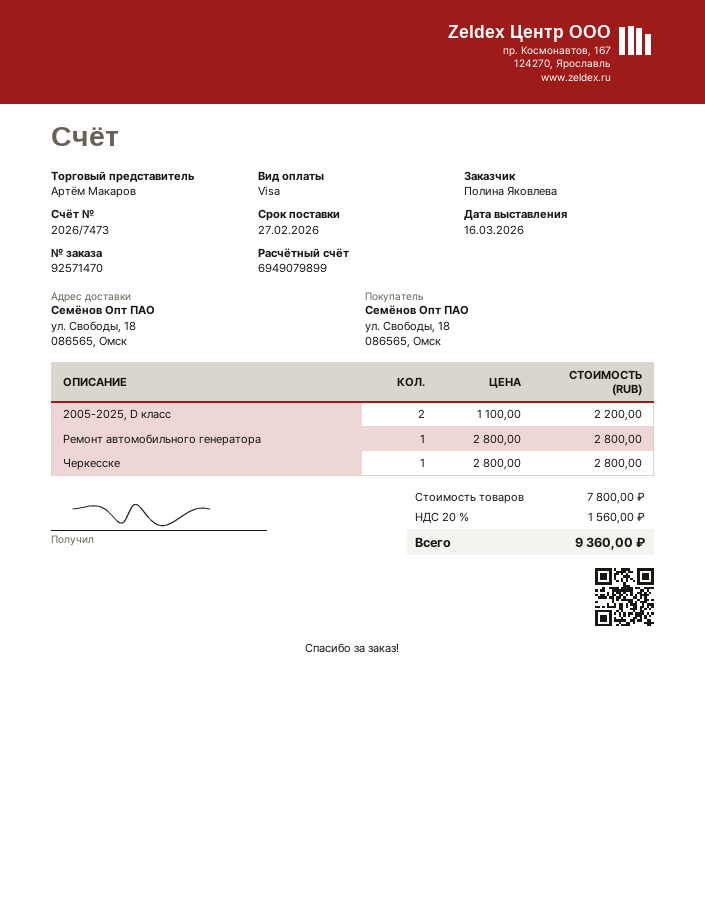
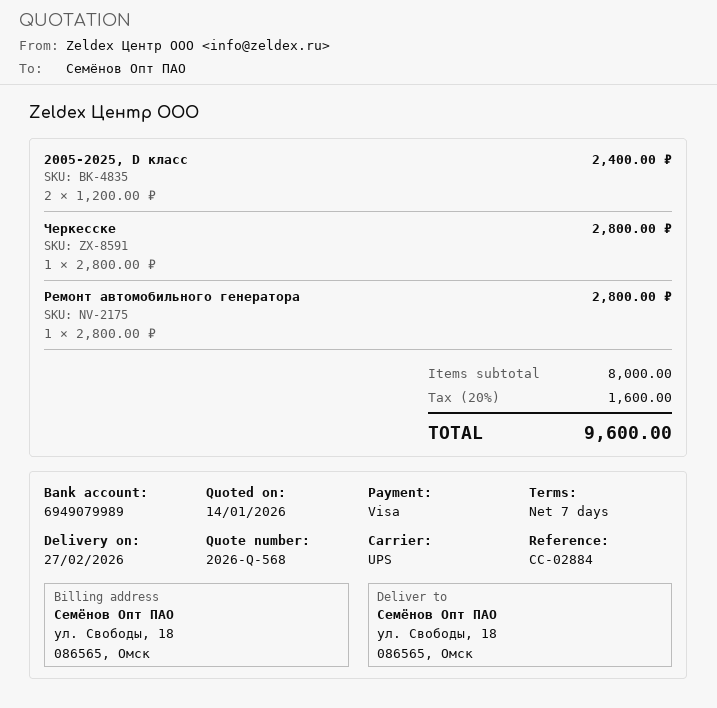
bank account: 6949079899 -> 6949079989
2005-2025, D класс: 2 x 1100.00 = 2200.00 -> 2 x 1200.00 = 2400.00
subtotal: 7800.00 -> 8000.00
tax: 20% = 1560.00 -> 20% = 1600.00
total: 9360.00 -> 9600.00

